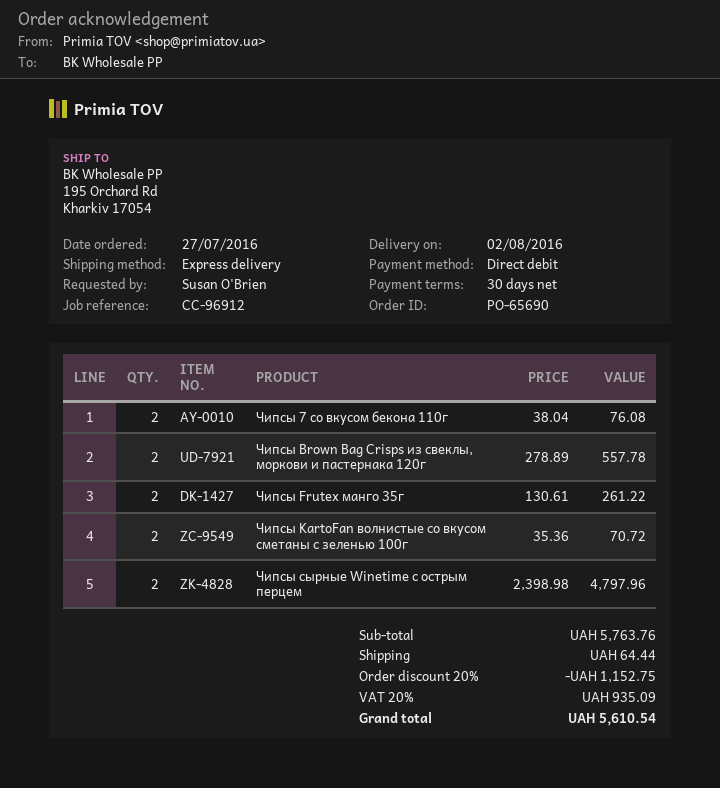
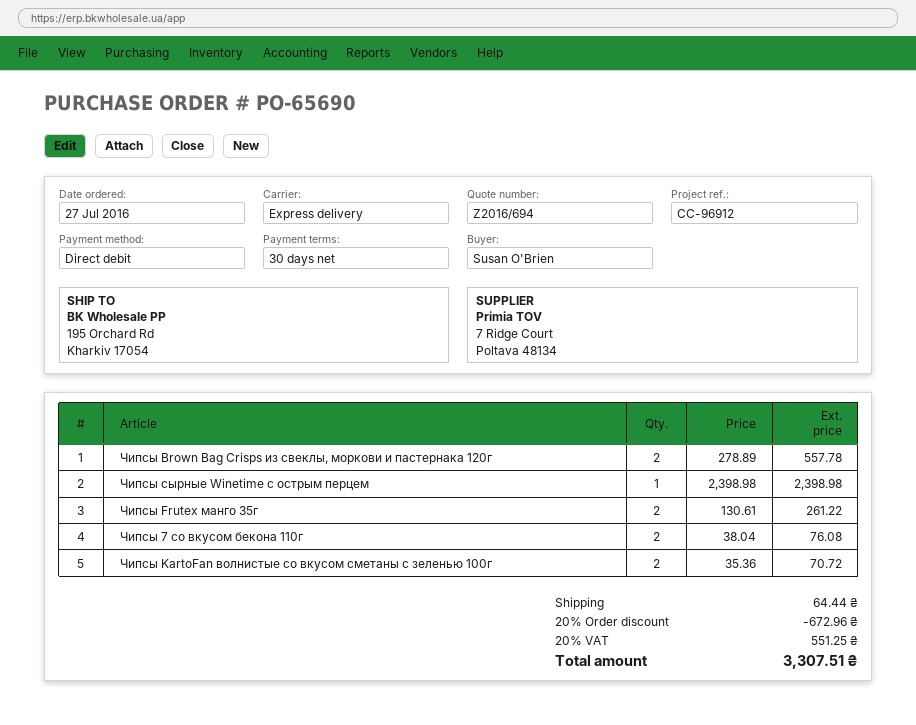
Чипсы сырные Winetime с острым перцем: 2 x 2398.98 = 4797.96 -> 1 x 2398.98 = 2398.98
discount: 20% = 1152.75 -> 20% = 672.96
tax: 20% = 935.09 -> 20% = 551.25
total: 5610.54 -> 3307.51

